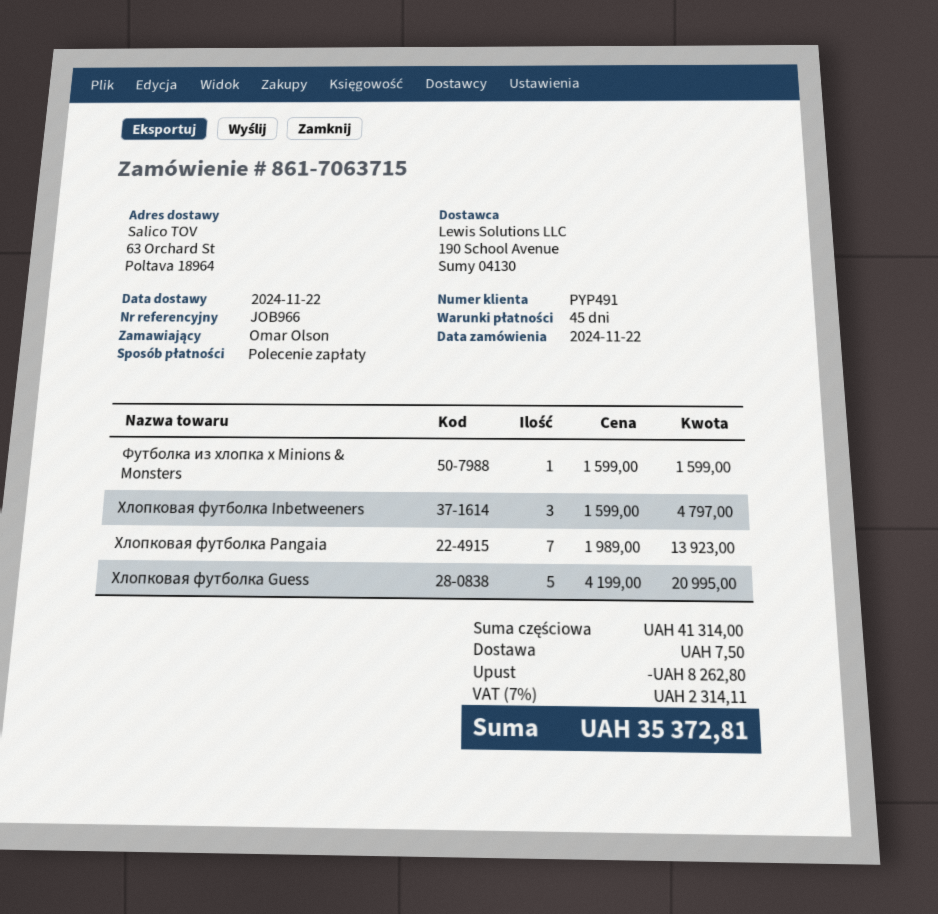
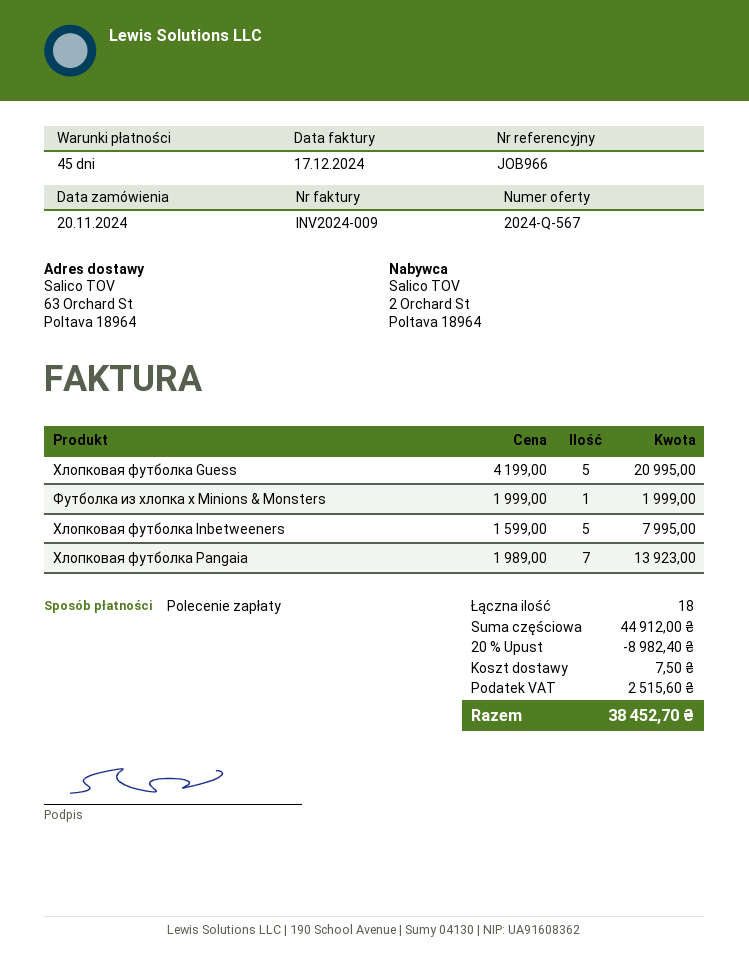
order date: 2024-11-22 -> 2024-11-20
Футболка из хлопка x Minions & Monsters: 1 x 1599.00 = 1599.00 -> 1 x 1999.00 = 1999.00
Хлопковая футболка Inbetweeners: 3 x 1599.00 = 4797.00 -> 5 x 1599.00 = 7995.00
subtotal: 41314.00 -> 44912.00
discount: 8262.80 -> 8982.40
tax: 2314.11 -> 2515.60
total: 35372.81 -> 38452.70

